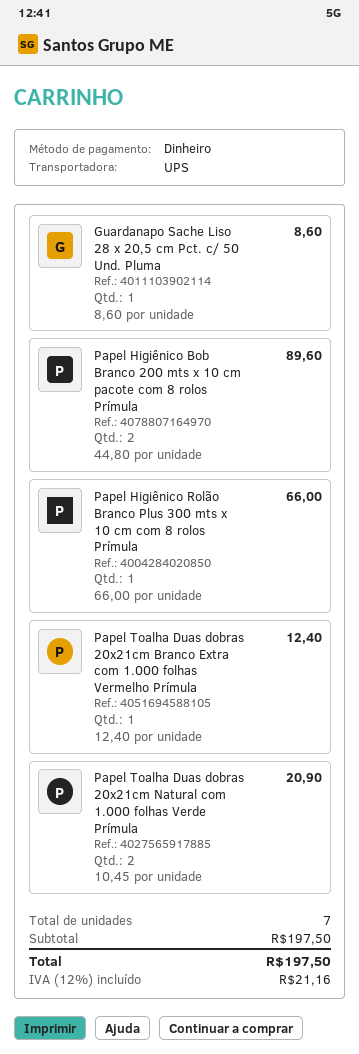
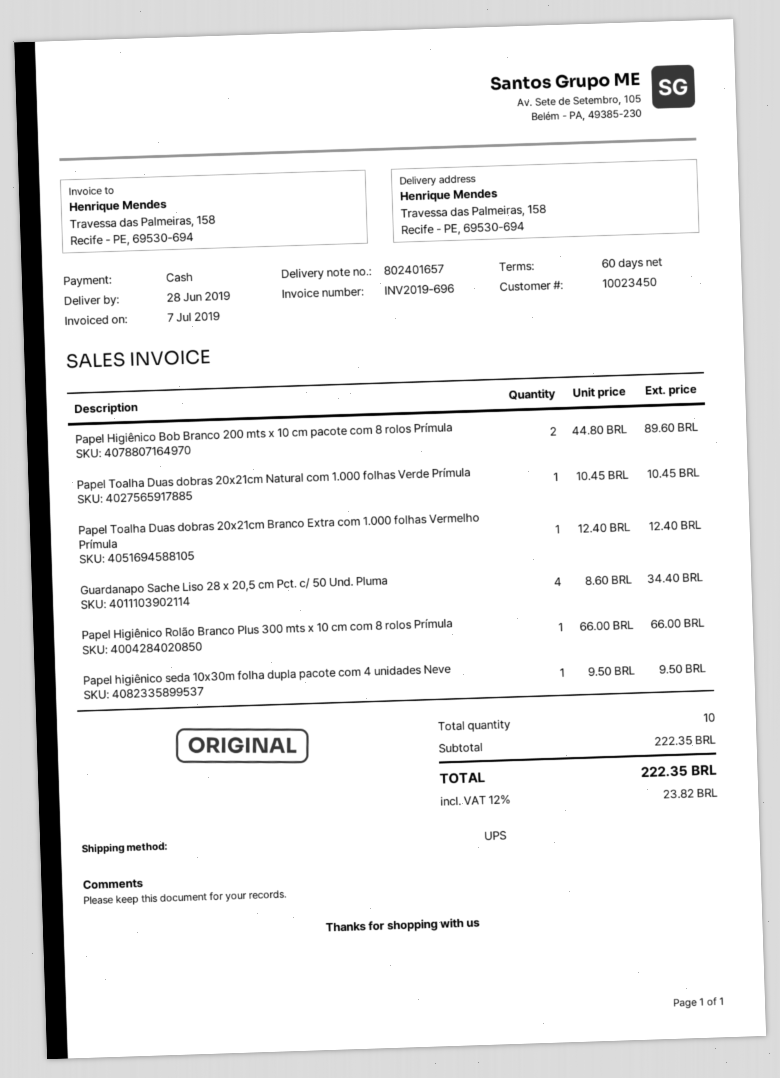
Guardanapo Sache Liso 28 x 20,5 cm Pct. c/ 50 Und. Pluma: 1 x 8.60 = 8.60 -> 4 x 8.60 = 34.40
Papel Toalha Duas dobras 20x21cm Natural com 1.000 folhas Verde Prímula: 2 x 10.45 = 20.90 -> 1 x 10.45 = 10.45
Papel higiênico seda 10x30m folha dupla pacote com 4 unidades Neve: none -> 1 x 9.50 = 9.50
total quantity: 7 -> 10
subtotal: 197.50 -> 222.35
tax: 12% = 21.16 -> 12% = 23.82
total: 197.50 -> 222.35

